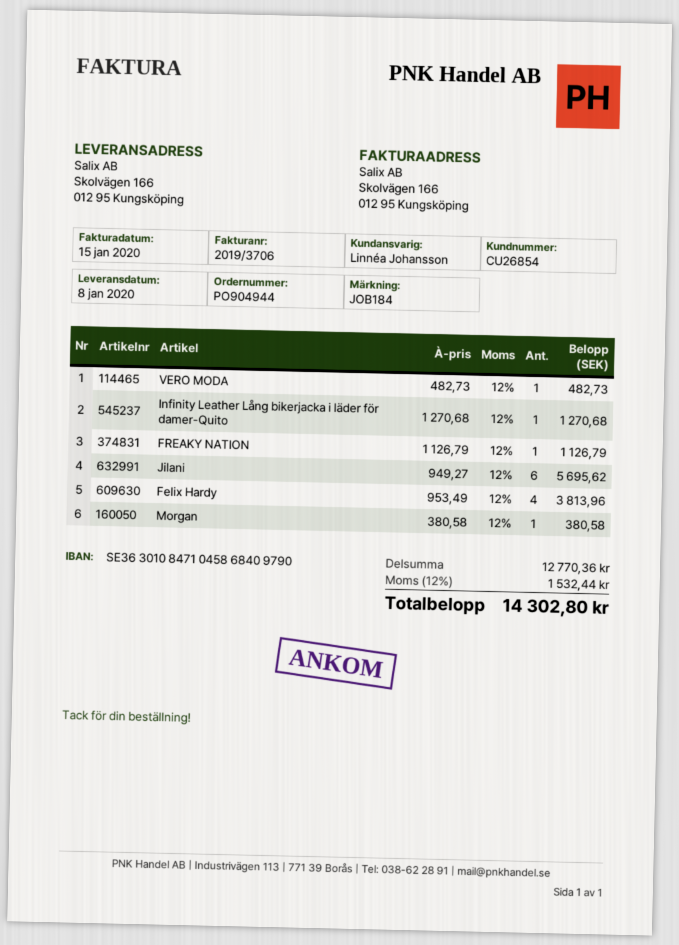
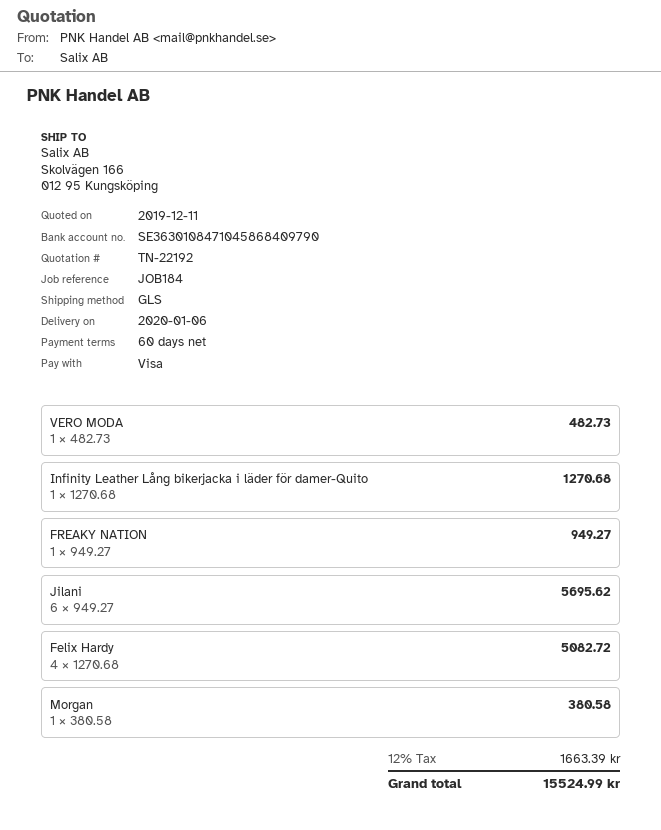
delivery date: 2020-01-08 -> 2020-01-06
FREAKY NATION: 1 x 1126.79 = 1126.79 -> 1 x 949.27 = 949.27
Felix Hardy: 4 x 953.49 = 3813.96 -> 4 x 1270.68 = 5082.72
tax: 12% = 1532.44 -> 12% = 1663.39
total: 14302.80 -> 15524.99

